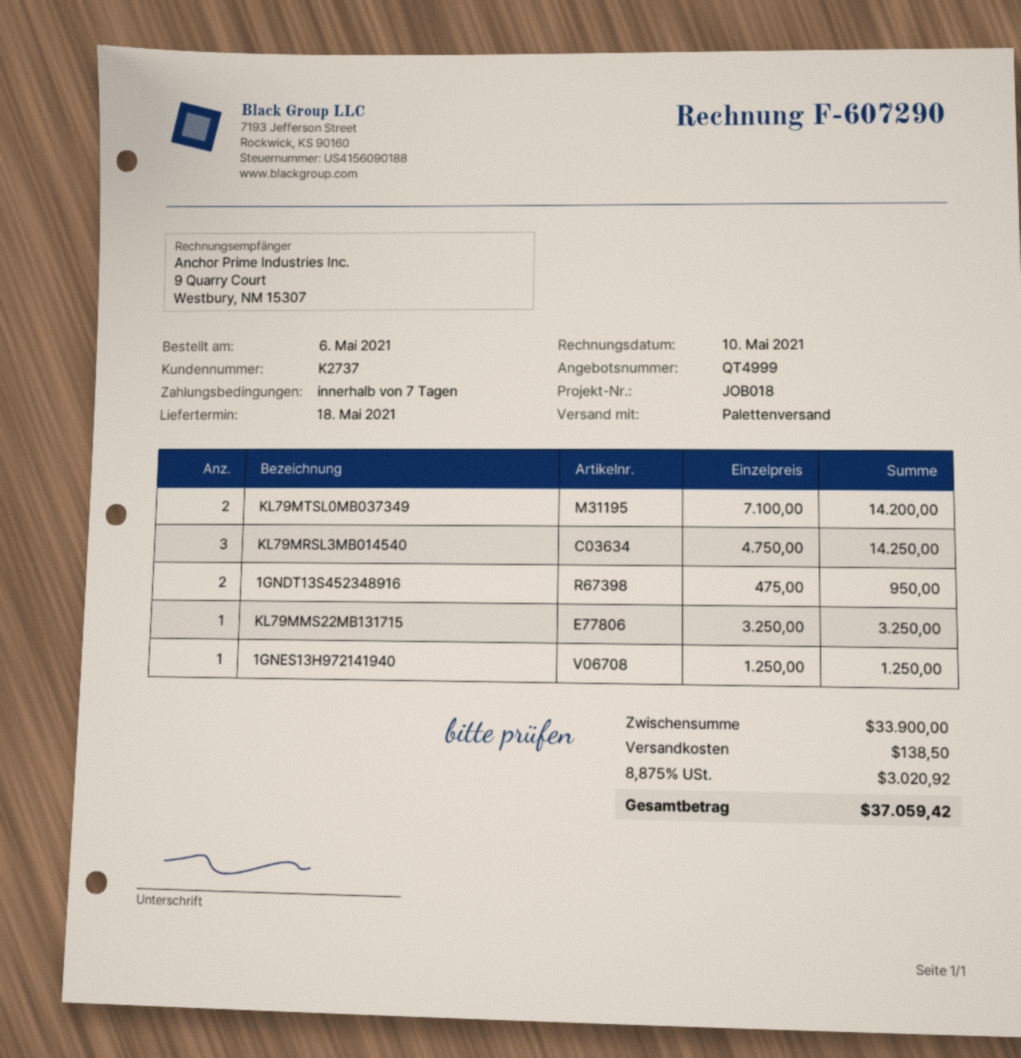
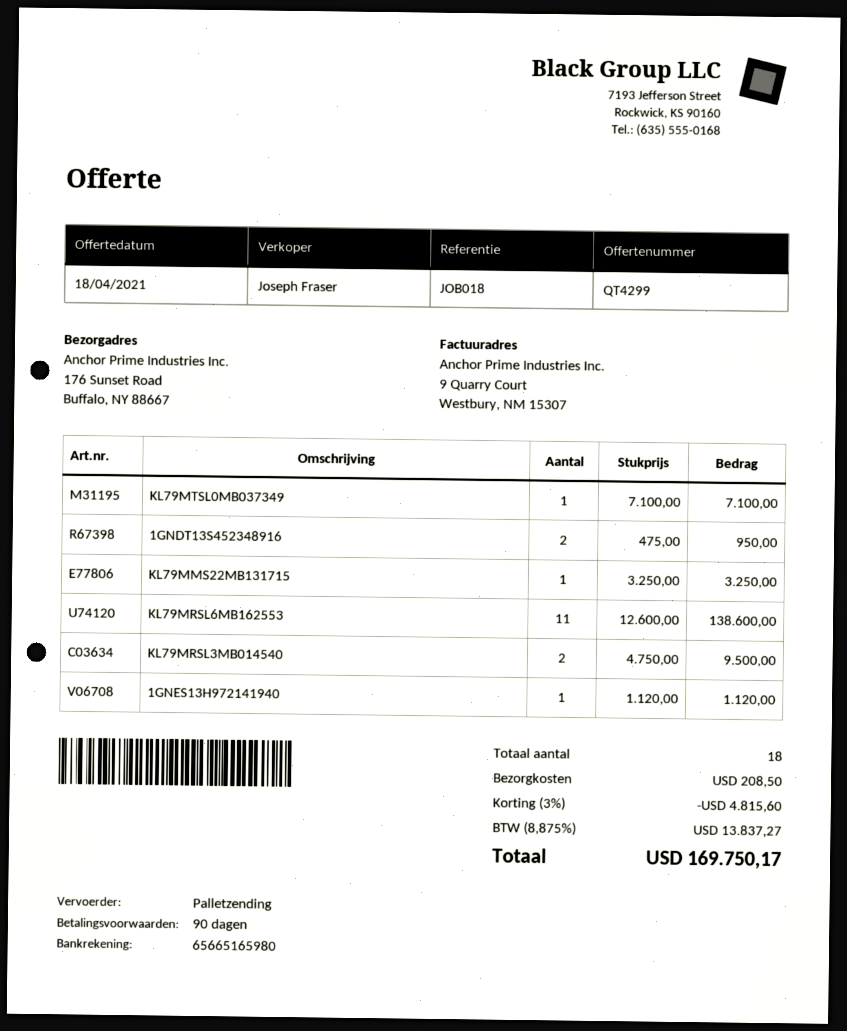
quote number: QT4999 -> QT4299
payment terms: 7 days -> 90 days
KL79MTSL0MB037349: 2 x 7100.00 = 14200.00 -> 1 x 7100.00 = 7100.00
KL79MRSL3MB014540: 3 x 4750.00 = 14250.00 -> 2 x 4750.00 = 9500.00
1GNES13H972141940: 1 x 1250.00 = 1250.00 -> 1 x 1120.00 = 1120.00
KL79MRSL6MB162553: none -> 11 x 12600.00 = 138600.00
discount: none -> 3% = 4815.60
shipping: 138.50 -> 208.50
tax: 8.875% = 3020.92 -> 8.875% = 13837.27
total: 37059.42 -> 169750.17

